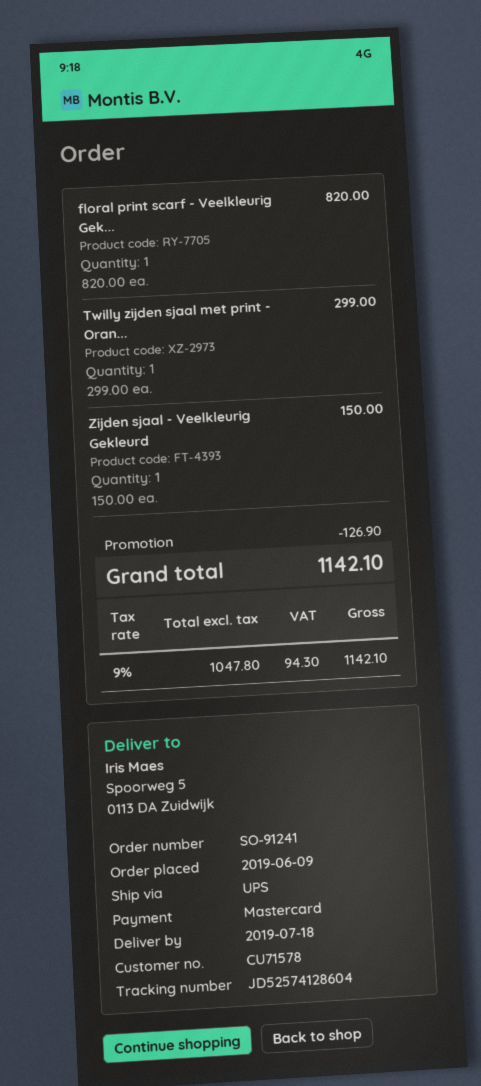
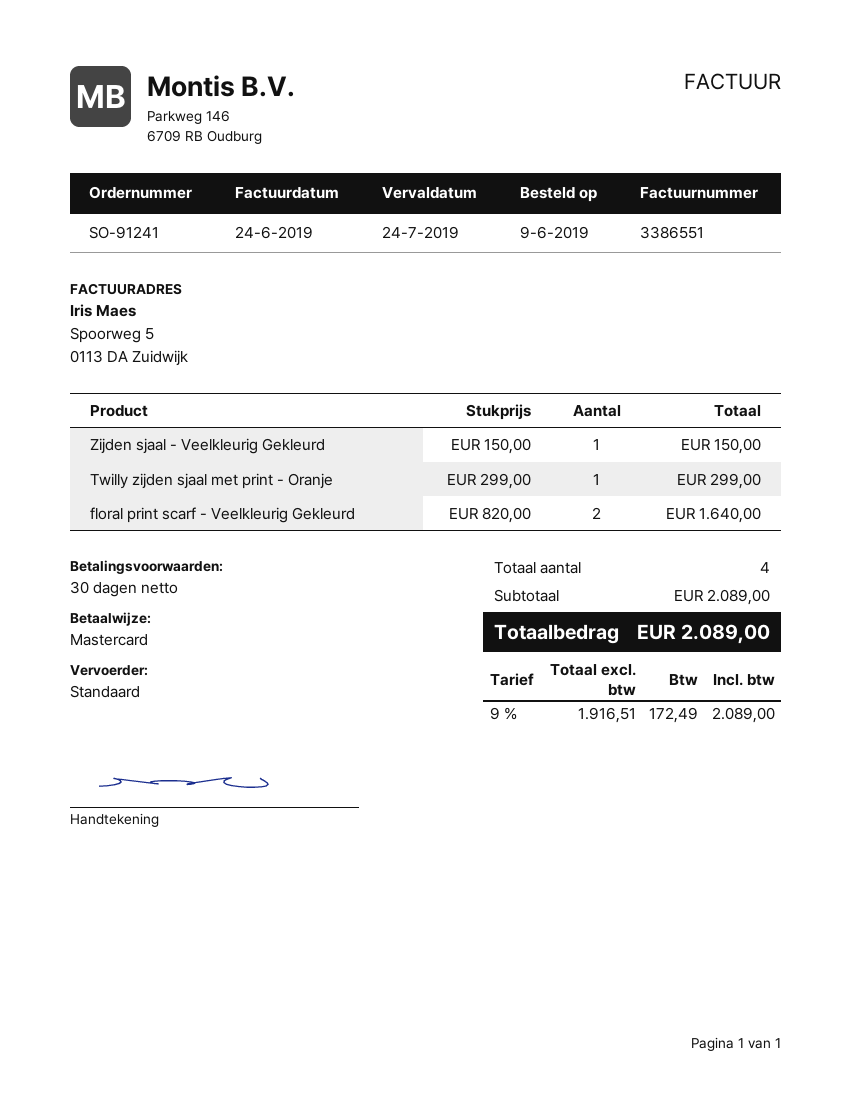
shipping method: UPS -> standard
floral print scarf - Veelkleurig Gek...: 1 x 820.00 = 820.00 -> 2 x 820.00 = 1640.00
discount: 126.90 -> none
net: 1047.80 -> 1916.51
tax: 9% = 94.30 -> 9% = 172.49
total: 1142.10 -> 2089.00

